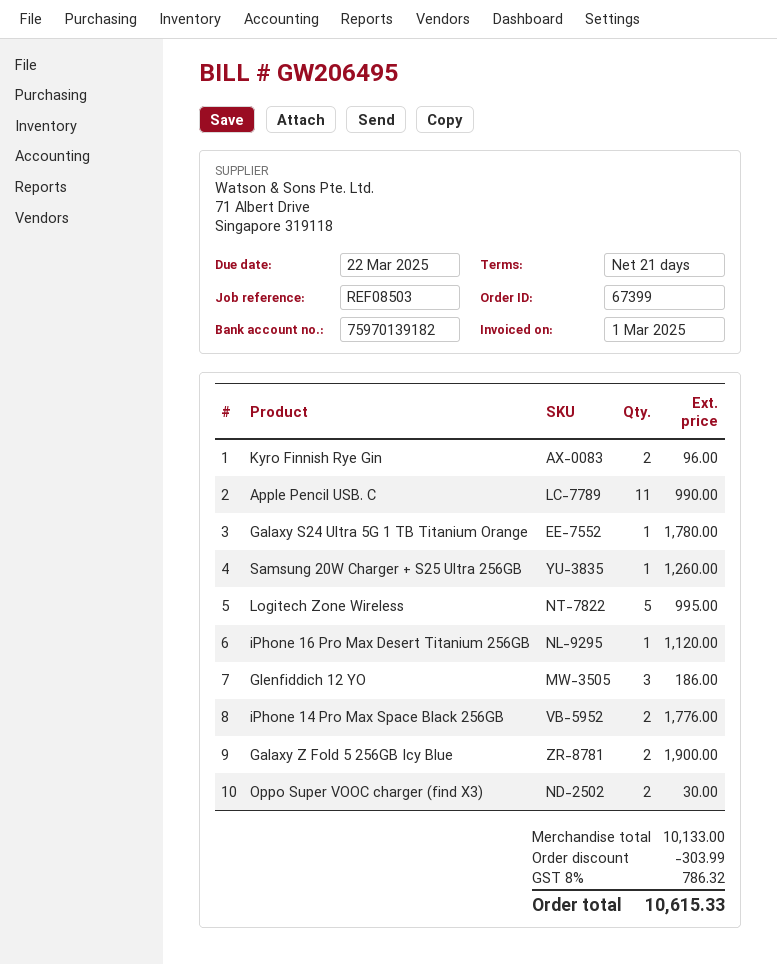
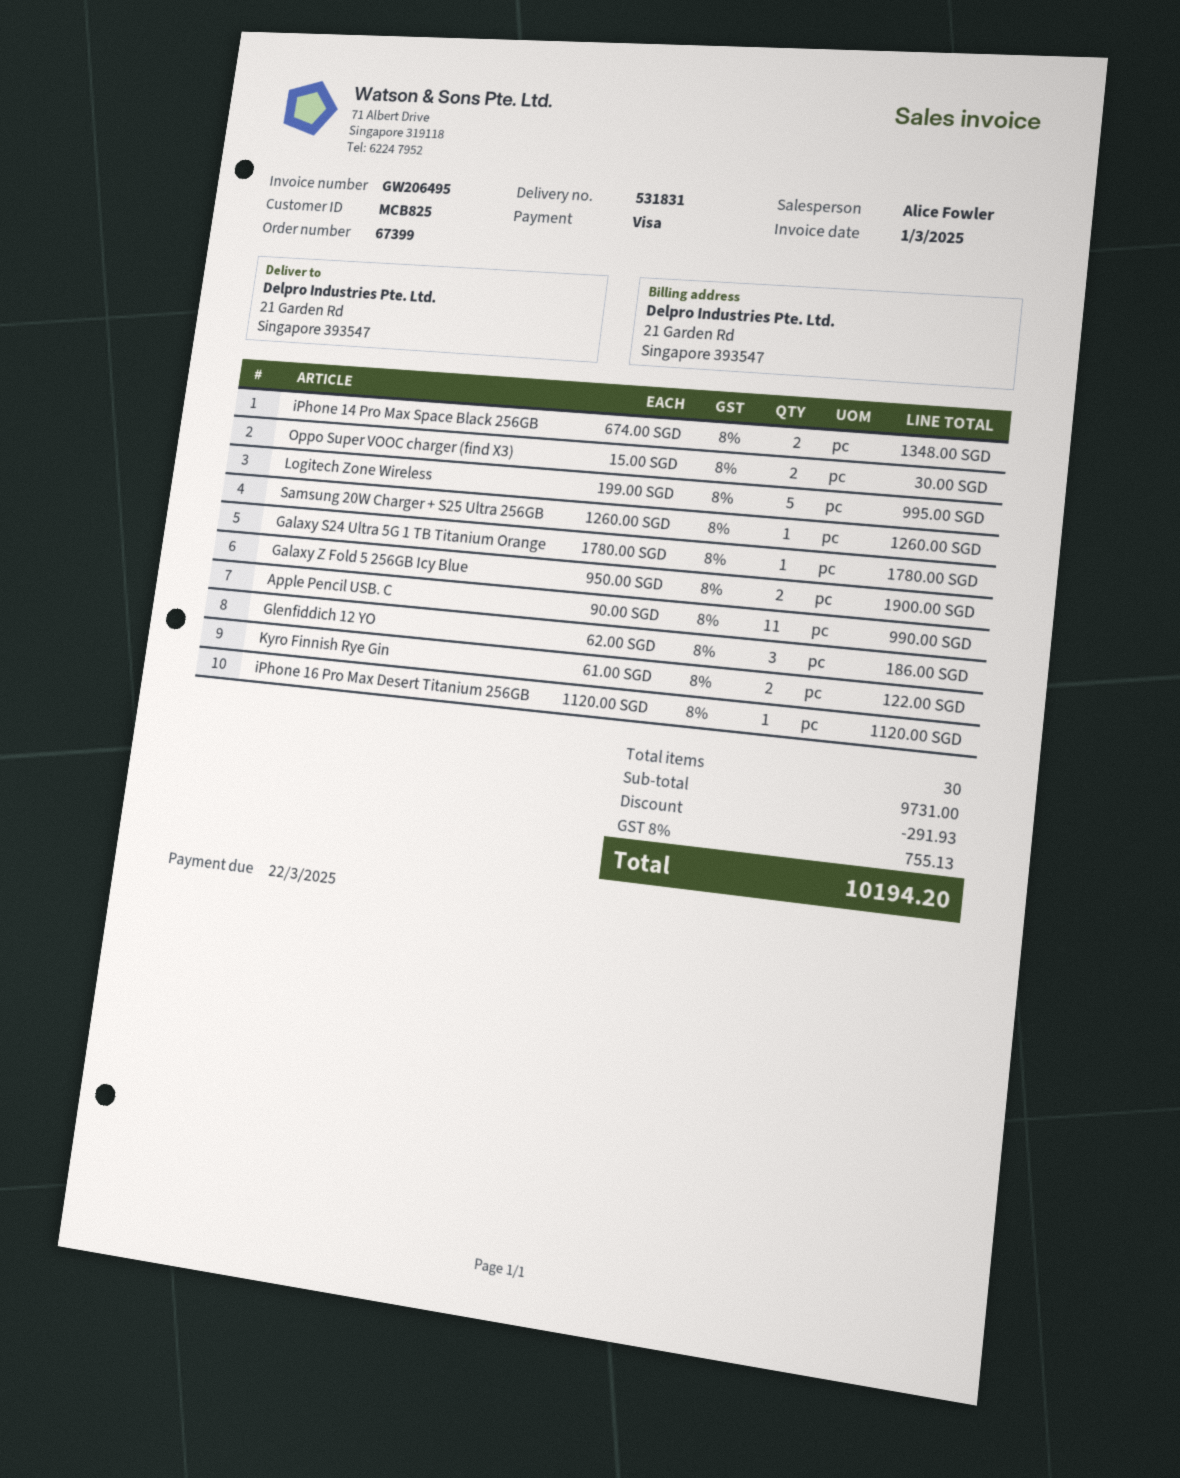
Kyro Finnish Rye Gin: 2 for 96.00 -> 2 for 122.00
iPhone 14 Pro Max Space Black 256GB: 2 for 1776.00 -> 2 for 1348.00
subtotal: 10133.00 -> 9731.00
discount: 303.99 -> 291.93
tax: 8% = 786.32 -> 8% = 755.13
total: 10615.33 -> 10194.20

